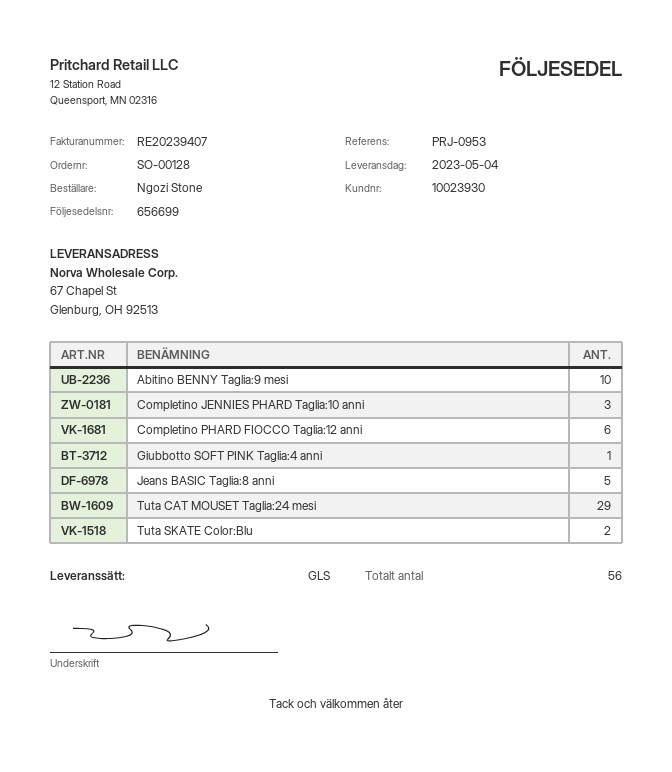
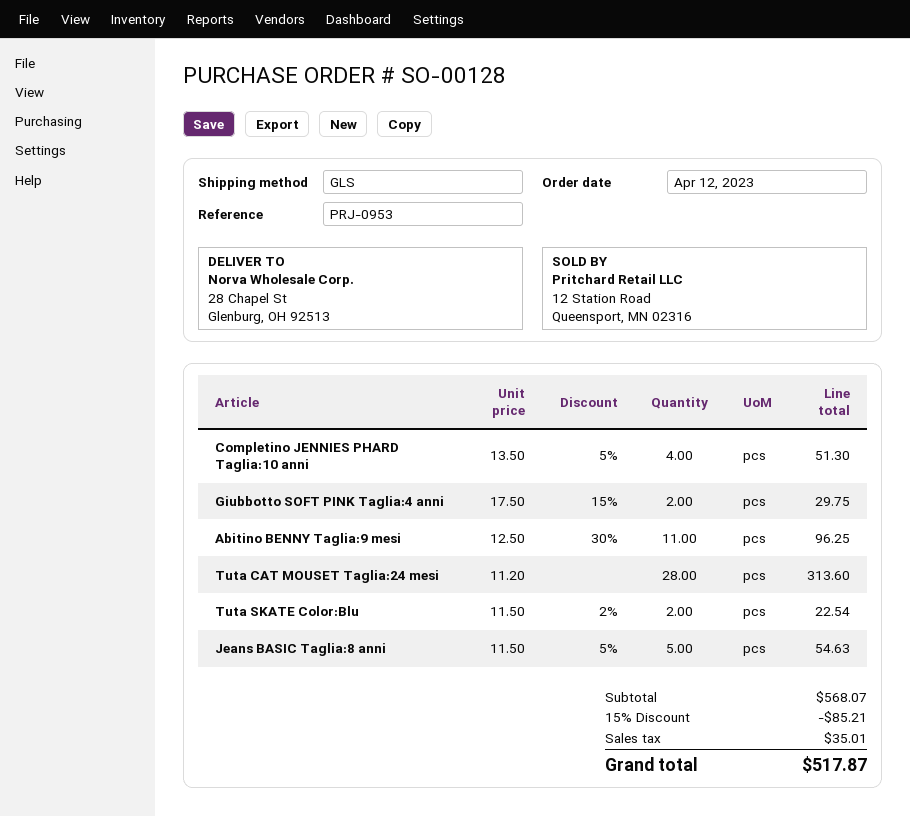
ship to: 67 Chapel St, Glenburg, OH 92513 -> 28 Chapel St, Glenburg, OH 92513
Abitino BENNY Taglia:9 mesi: 10 -> 11
Completino JENNIES PHARD Taglia:10 anni: 3 -> 4
Completino PHARD FIOCCO Taglia:12 anni: 6 -> none
Giubbotto SOFT PINK Taglia:4 anni: 1 -> 2
Tuta CAT MOUSET Taglia:24 mesi: 29 -> 28

